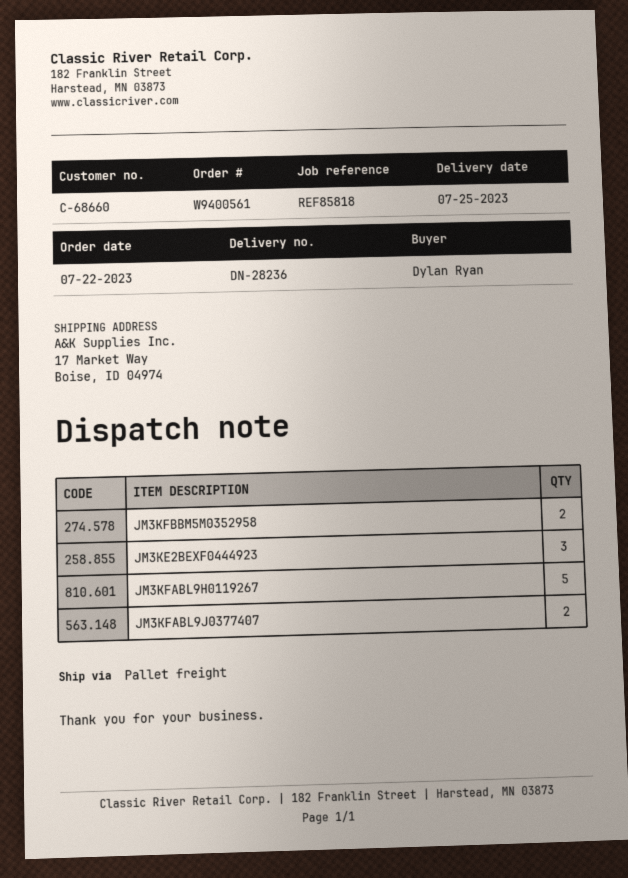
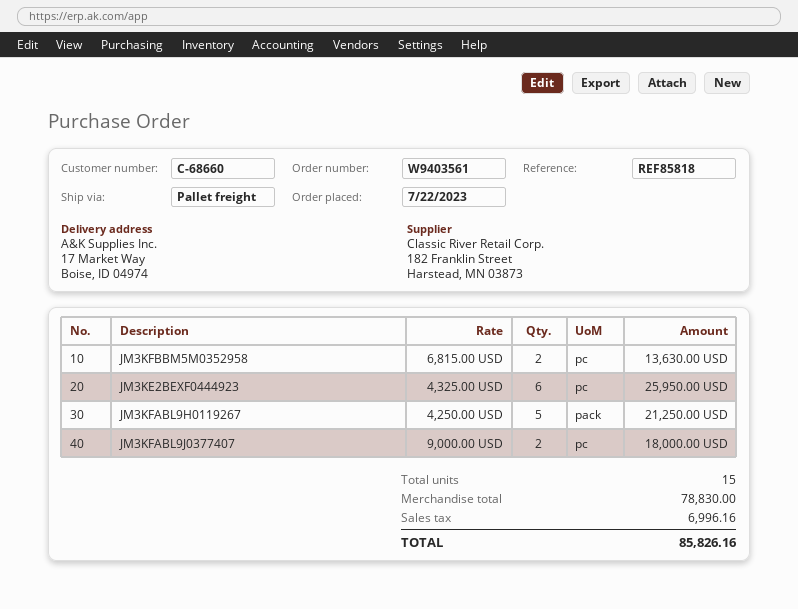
order number: W9400561 -> W9403561
JM3KE2BEXF0444923: 3 -> 6

